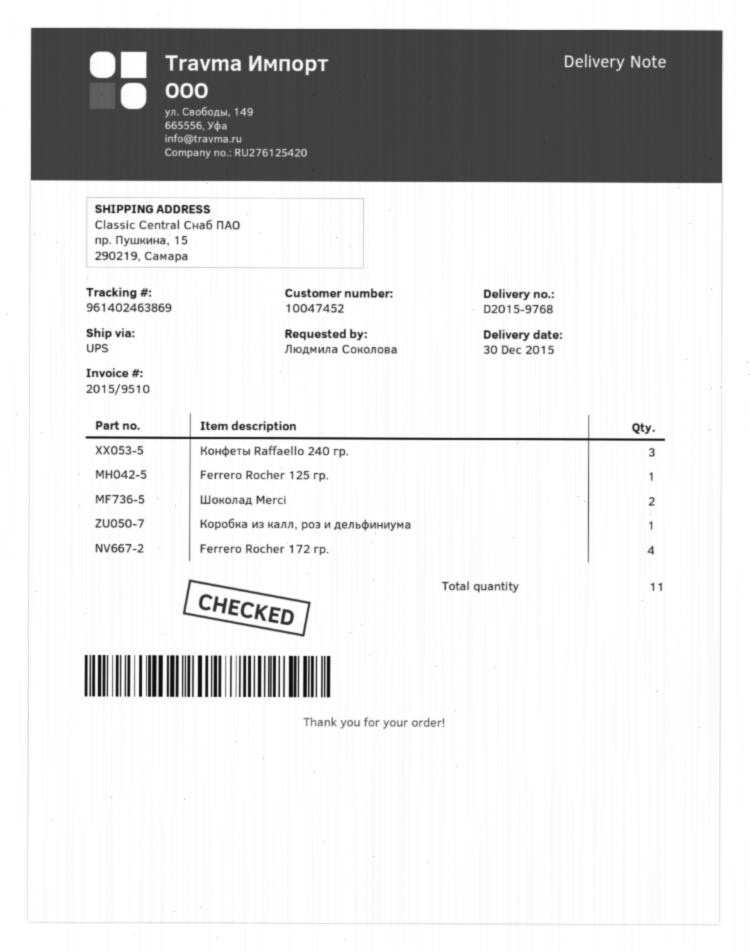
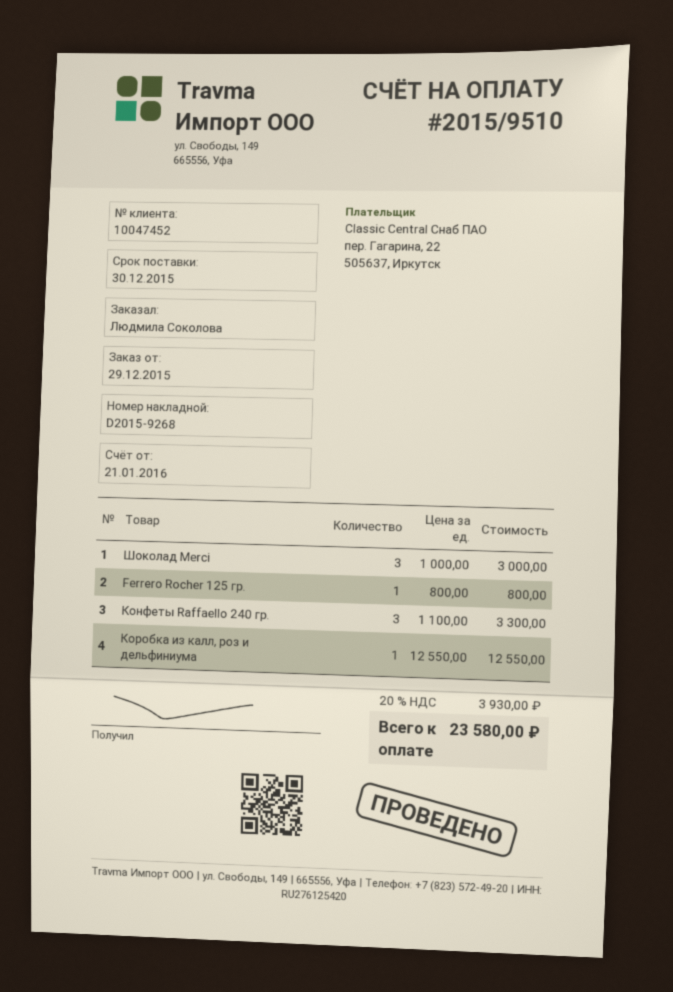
delivery note number: D2015-9768 -> D2015-9268
Шоколад Merci: 2 -> 3
Ferrero Rocher 172 гр.: 4 -> none

